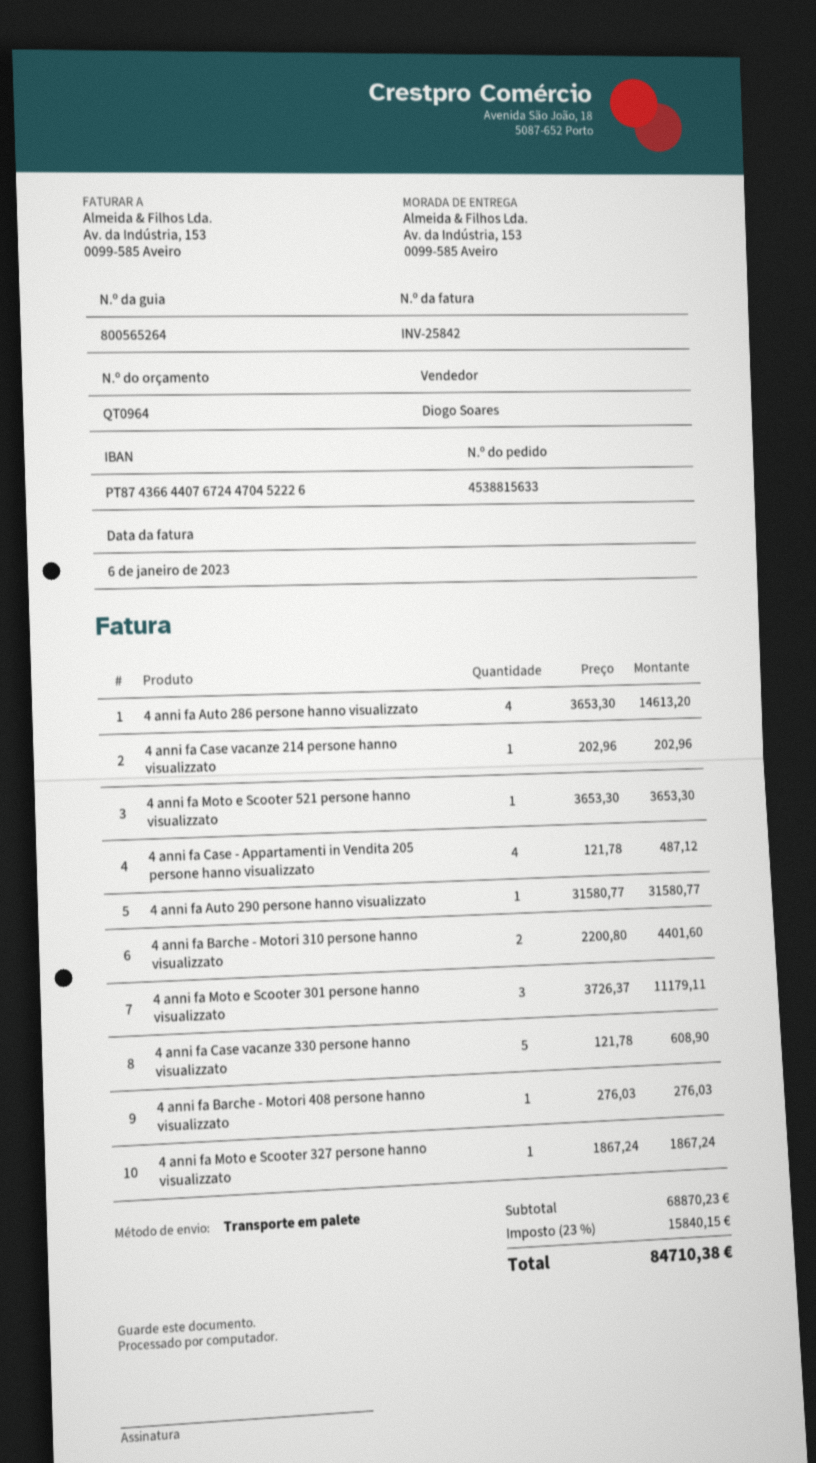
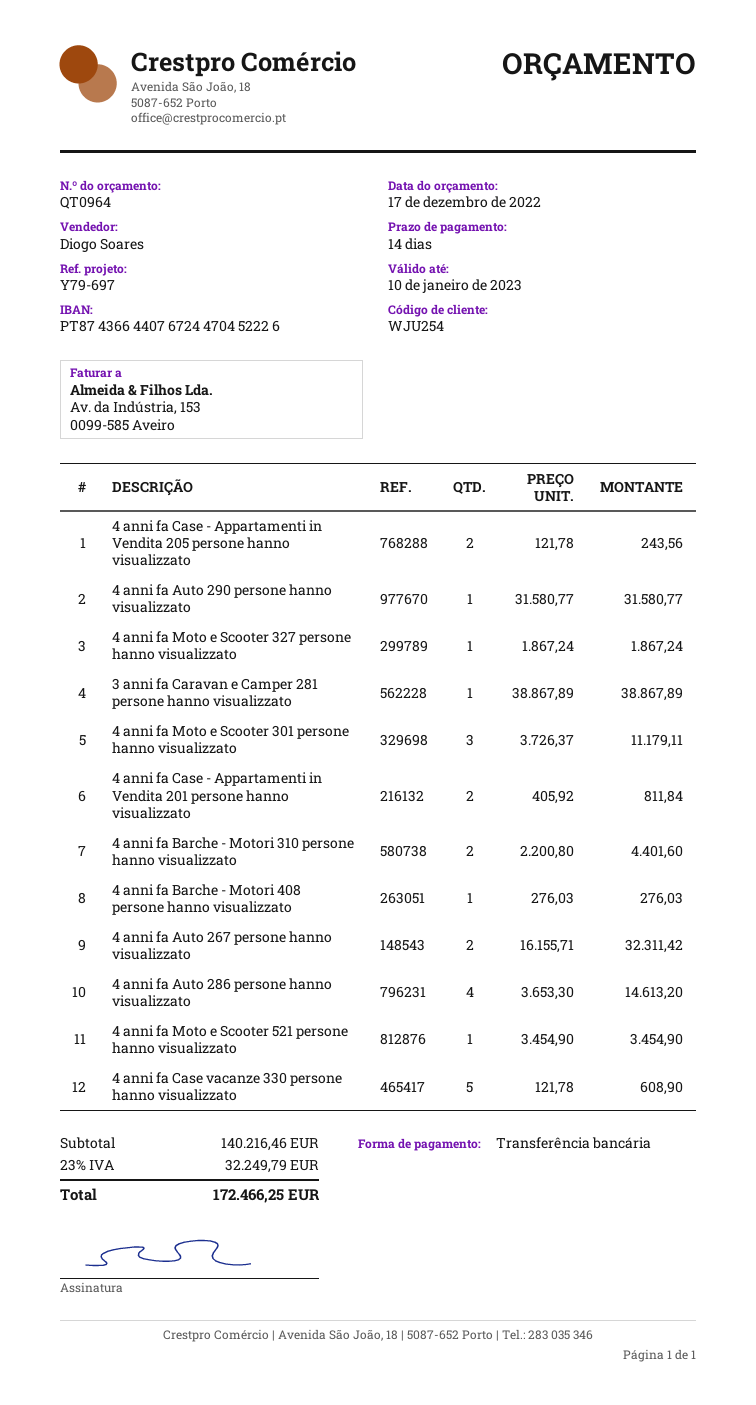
4 anni fa Case vacanze 214 persone hanno visualizzato: 1 x 202.96 = 202.96 -> none
4 anni fa Moto e Scooter 521 persone hanno visualizzato: 1 x 3653.30 = 3653.30 -> 1 x 3454.90 = 3454.90
4 anni fa Case - Appartamenti in Vendita 205 persone hanno visualizzato: 4 x 121.78 = 487.12 -> 2 x 121.78 = 243.56
3 anni fa Caravan e Camper 281 persone hanno visualizzato: none -> 1 x 38867.89 = 38867.89
4 anni fa Case - Appartamenti in Vendita 201 persone hanno visualizzato: none -> 2 x 405.92 = 811.84
4 anni fa Auto 267 persone hanno visualizzato: none -> 2 x 16155.71 = 32311.42
subtotal: 68870.23 -> 140216.46
tax: 23% = 15840.15 -> 23% = 32249.79
total: 84710.38 -> 172466.25

